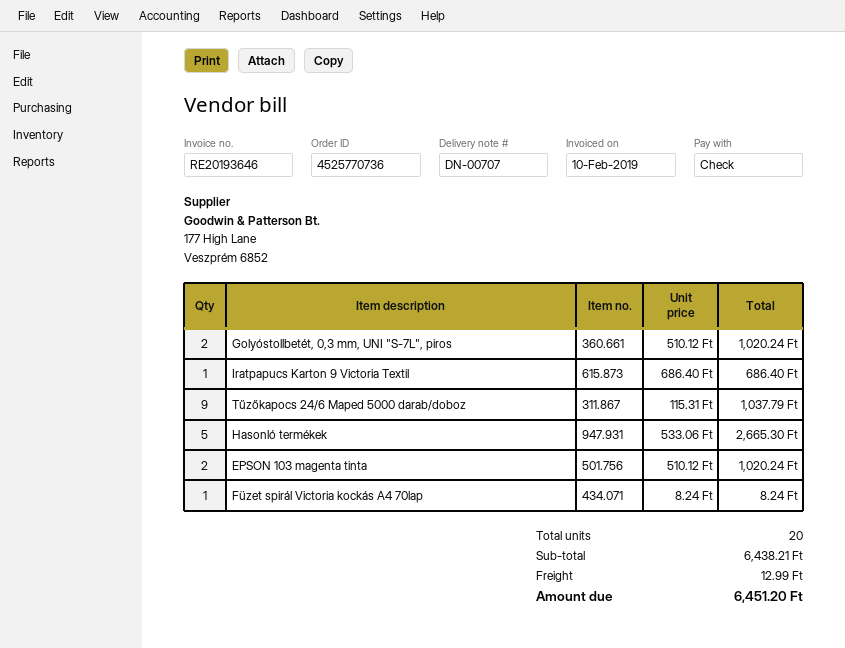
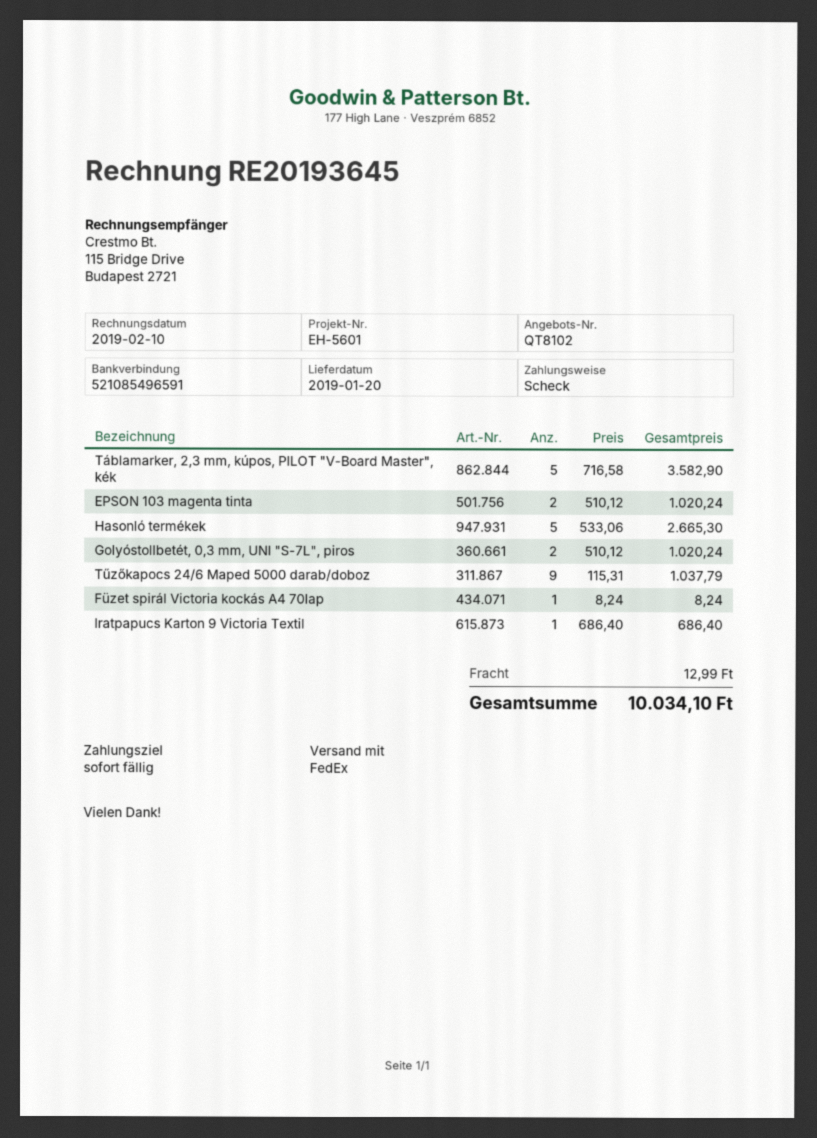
invoice number: RE20193646 -> RE20193645
Táblamarker, 2,3 mm, kúpos, PILOT "V-Board Master", kék: none -> 5 x 716.58 = 3582.90
total: 6451.20 -> 10034.10

